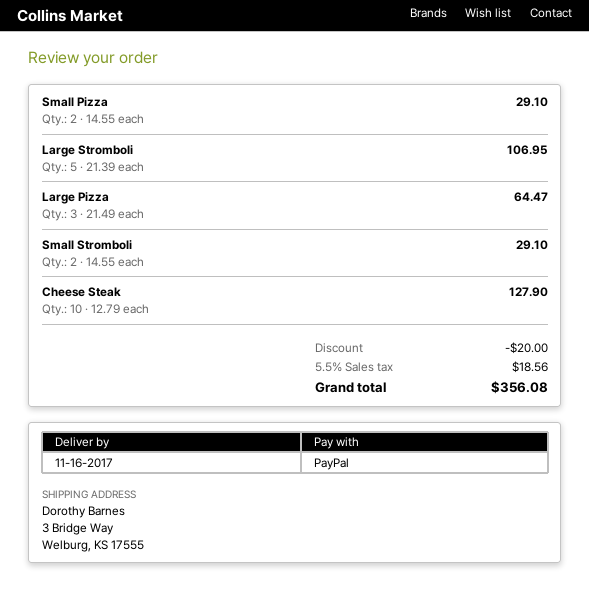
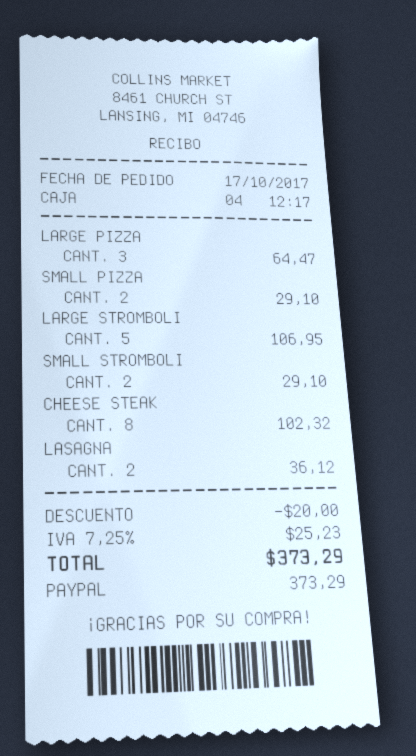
Cheese Steak: 10 for 127.90 -> 8 for 102.32
LASAGNA: none -> 2 for 36.12
tax: 5.5% = 18.56 -> 7.25% = 25.23
total: 356.08 -> 373.29

